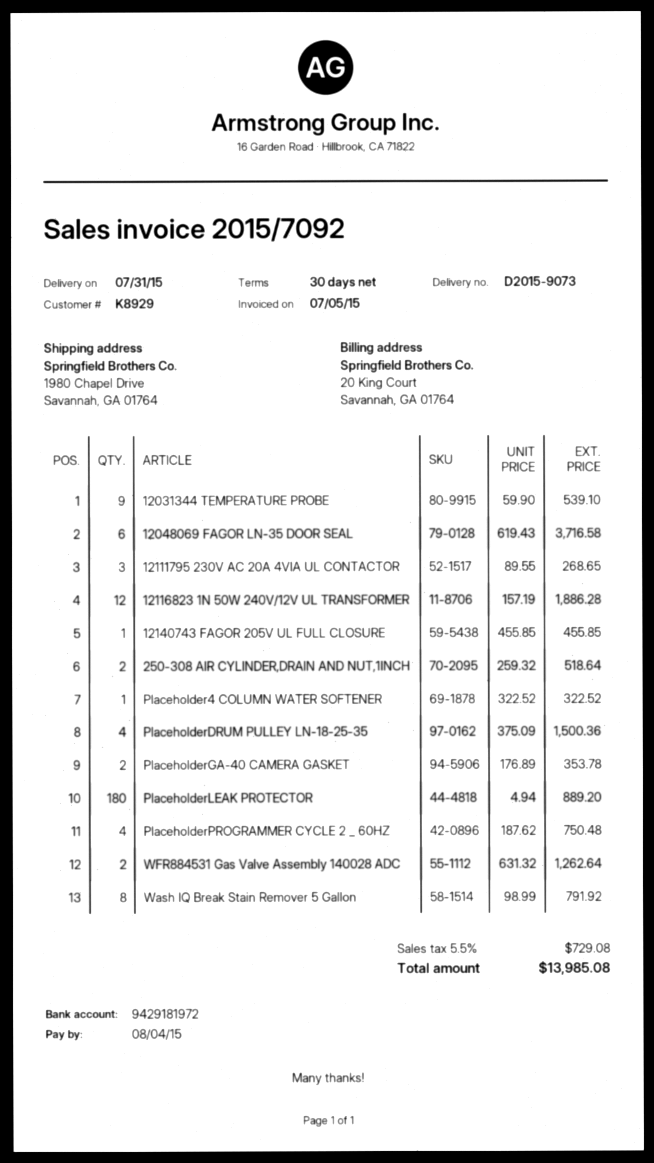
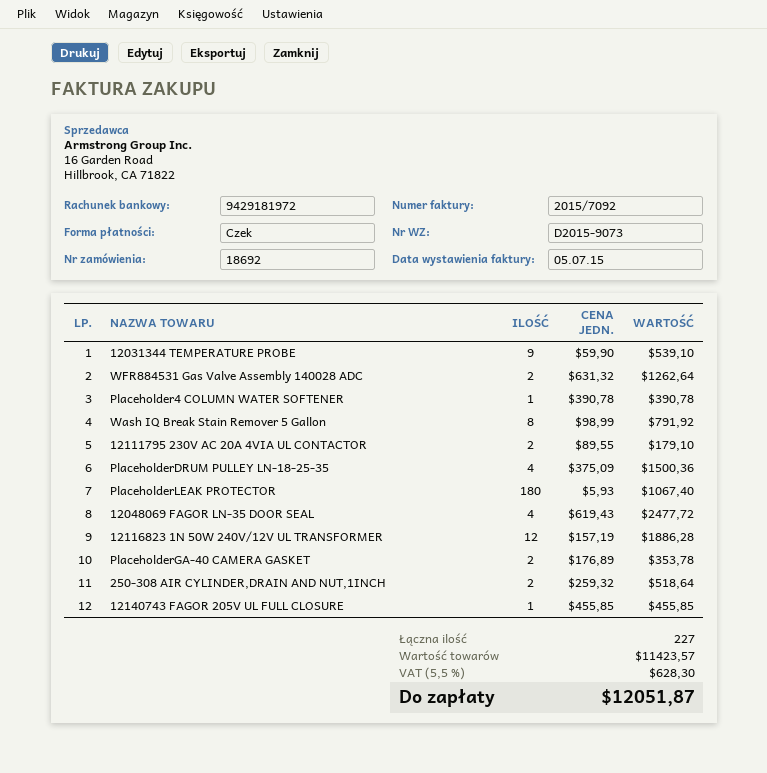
12048069 FAGOR LN-35 DOOR SEAL: 6 x 619.43 = 3716.58 -> 4 x 619.43 = 2477.72
12111795 230V AC 20A 4VIA UL CONTACTOR: 3 x 89.55 = 268.65 -> 2 x 89.55 = 179.10
Placeholder4 COLUMN WATER SOFTENER: 1 x 322.52 = 322.52 -> 1 x 390.78 = 390.78
PlaceholderLEAK PROTECTOR: 180 x 4.94 = 889.20 -> 180 x 5.93 = 1067.40
PlaceholderPROGRAMMER CYCLE 2 _ 60HZ: 4 x 187.62 = 750.48 -> none
tax: 5.5% = 729.08 -> 5.5% = 628.30
total: 13985.08 -> 12051.87

